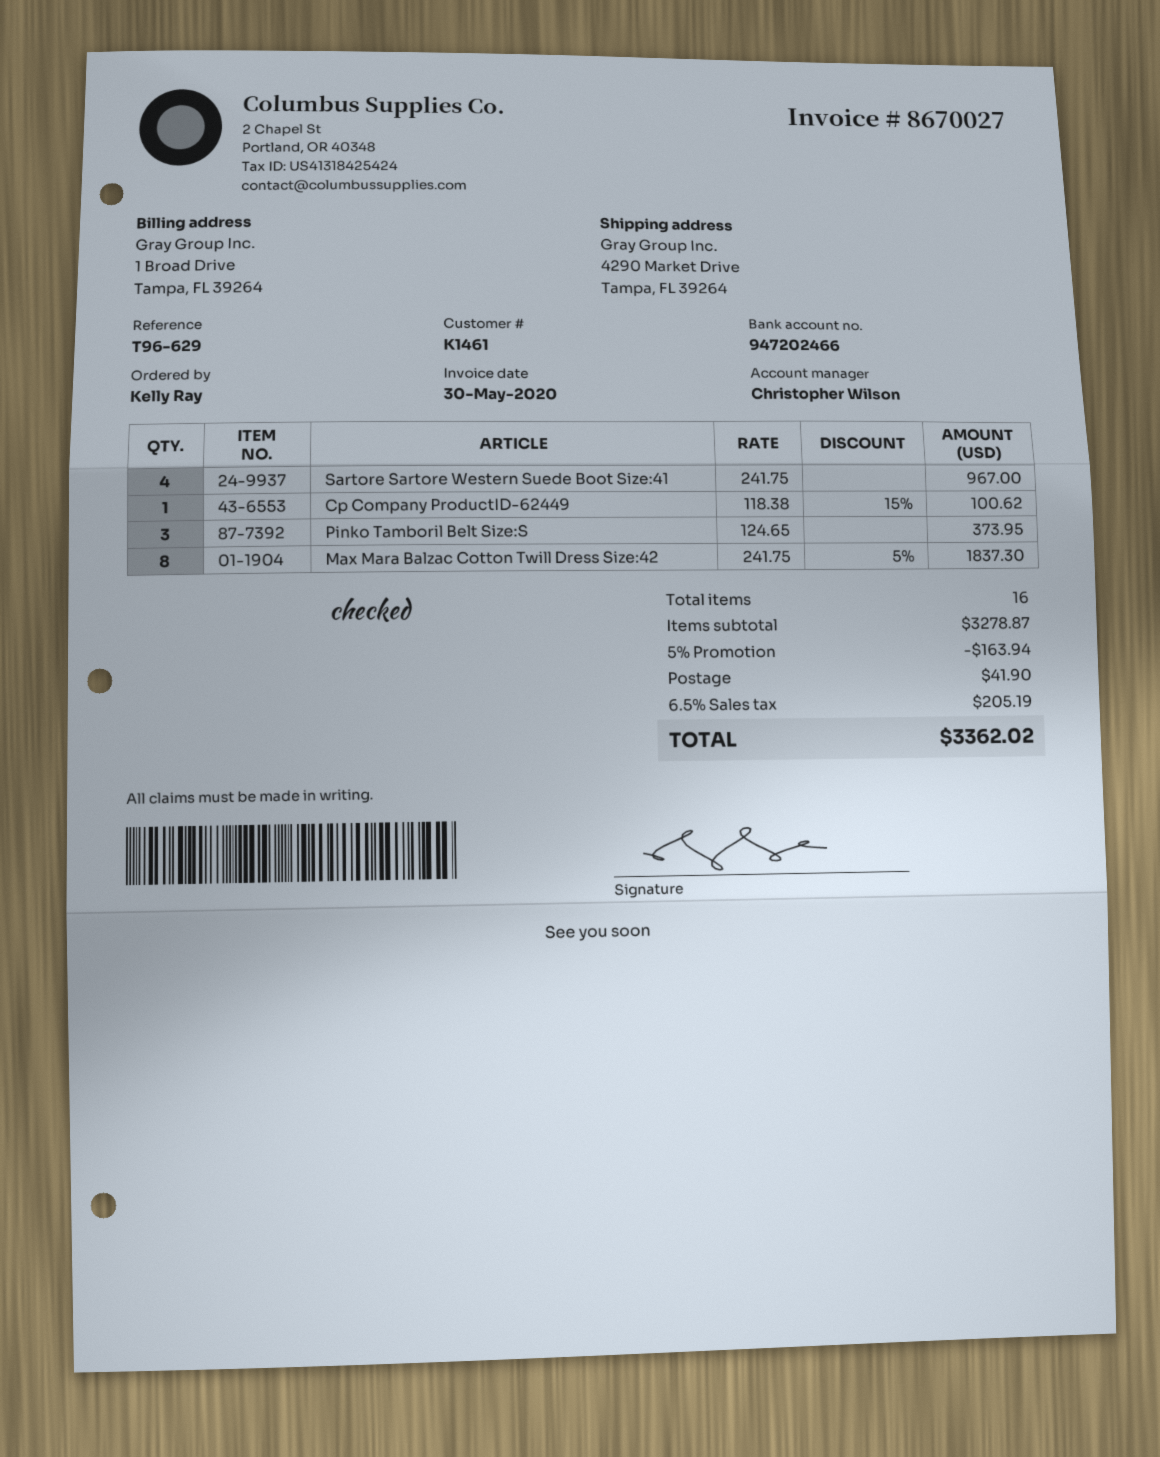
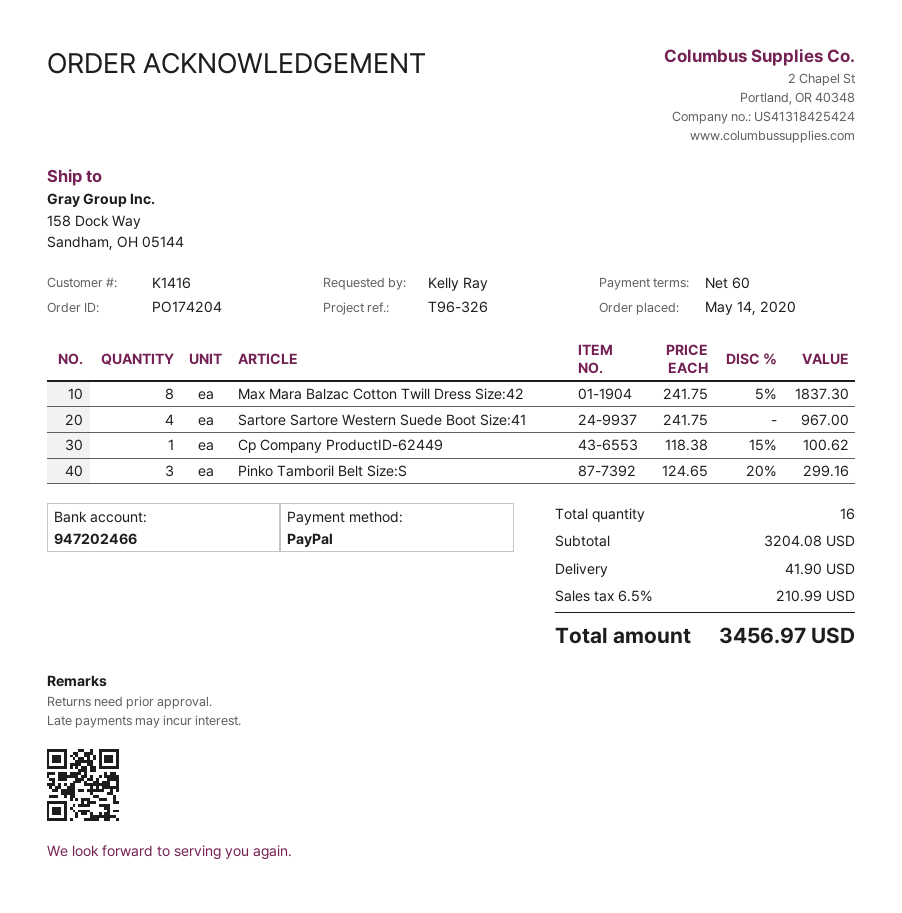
customer number: K1461 -> K1416
reference: T96-629 -> T96-326
ship to: 4290 Market Drive, Tampa, FL 39264 -> 158 Dock Way, Sandham, OH 05144
Pinko Tamboril Belt Size:S: 3 x 124.65 = 373.95 -> 3 x 124.65 - 20% = 299.16
subtotal: 3278.87 -> 3204.08
discount: 5% = 163.94 -> none
tax: 6.5% = 205.19 -> 6.5% = 210.99
total: 3362.02 -> 3456.97

